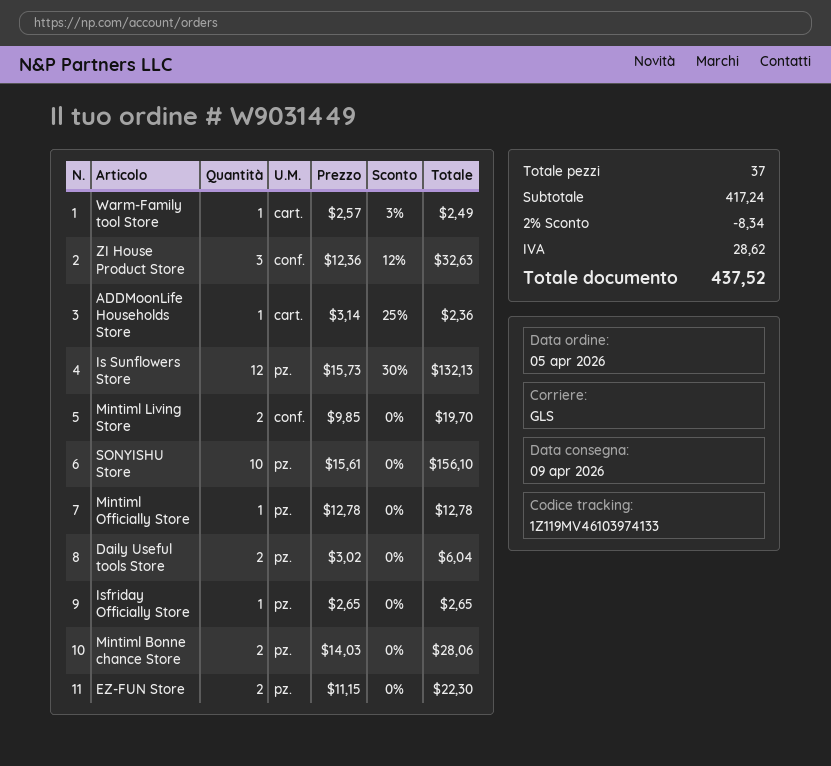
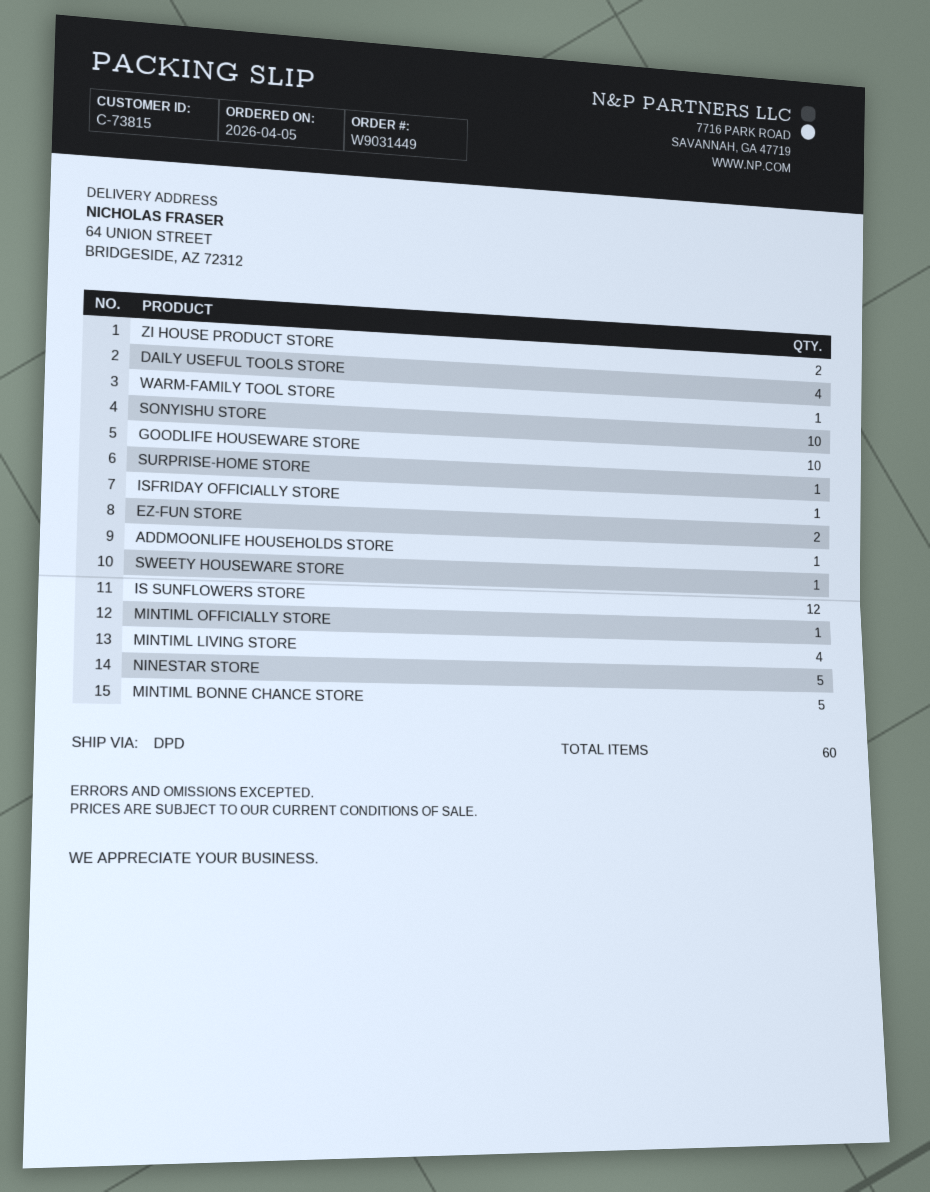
shipping method: GLS -> DPD
ZI House Product Store: 3 -> 2
Mintiml Living Store: 2 -> 4
Daily Useful tools Store: 2 -> 4
Mintiml Bonne chance Store: 2 -> 5
GOODLIFE HOUSEWARE STORE: none -> 10
SURPRISE-HOME STORE: none -> 1
SWEETY HOUSEWARE STORE: none -> 1
NINESTAR STORE: none -> 5
total quantity: 37 -> 60

